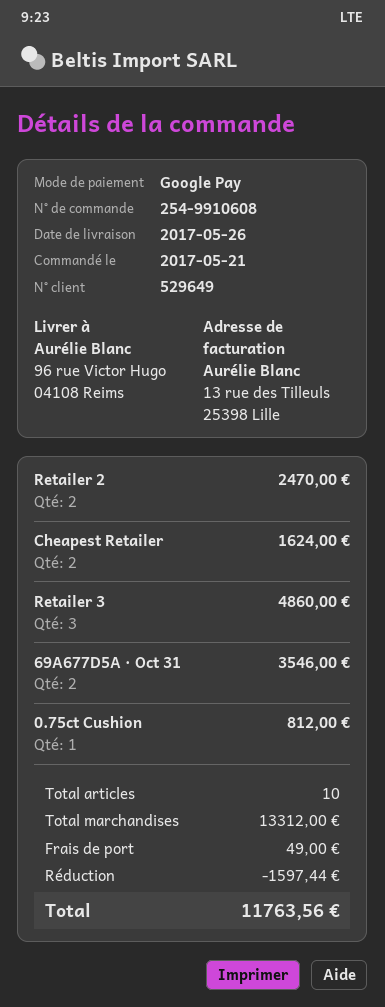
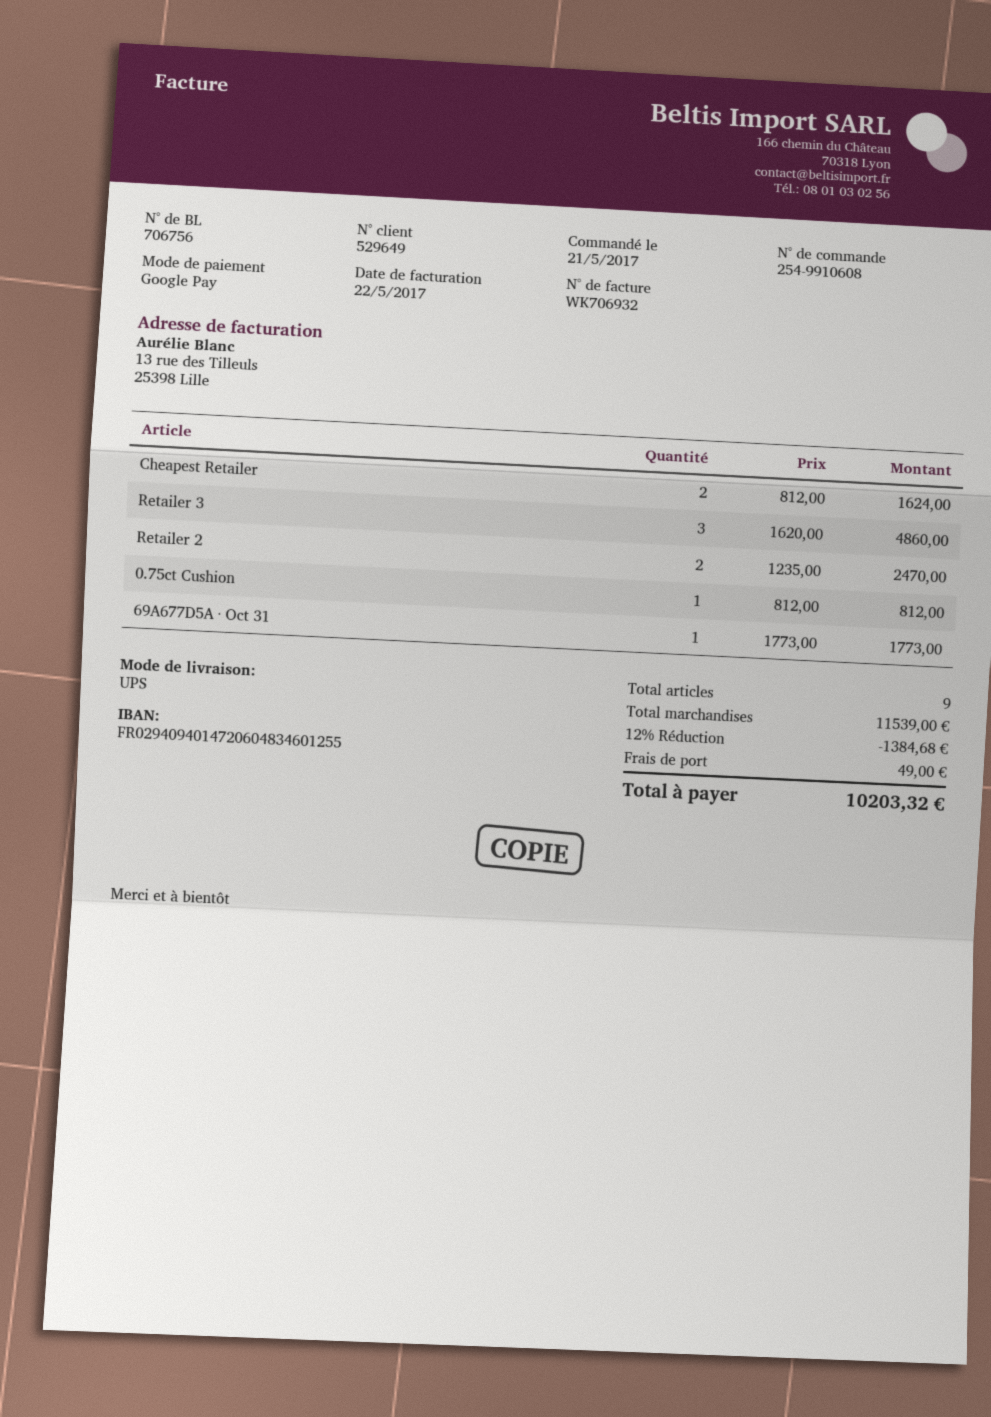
69A677D5A · Oct 31: 2 for 3546.00 -> 1 for 1773.00
total quantity: 10 -> 9
subtotal: 13312.00 -> 11539.00
discount: 1597.44 -> 1384.68
total: 11763.56 -> 10203.32

